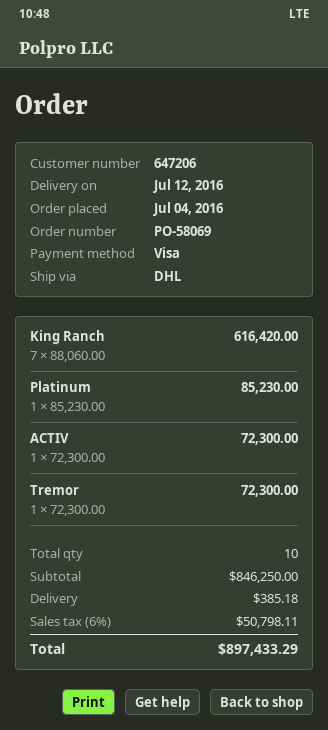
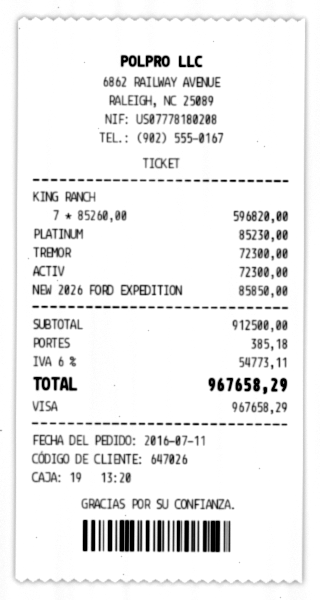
order date: 2016-07-04 -> 2016-07-11
customer number: 647206 -> 647026
King Ranch: 7 x 88060.00 = 616420.00 -> 7 x 85260.00 = 596820.00
NEW 2026 FORD EXPEDITION: none -> 1 x 85850.00 = 85850.00
subtotal: 846250.00 -> 912500.00
tax: 6% = 50798.11 -> 6% = 54773.11
total: 897433.29 -> 967658.29

